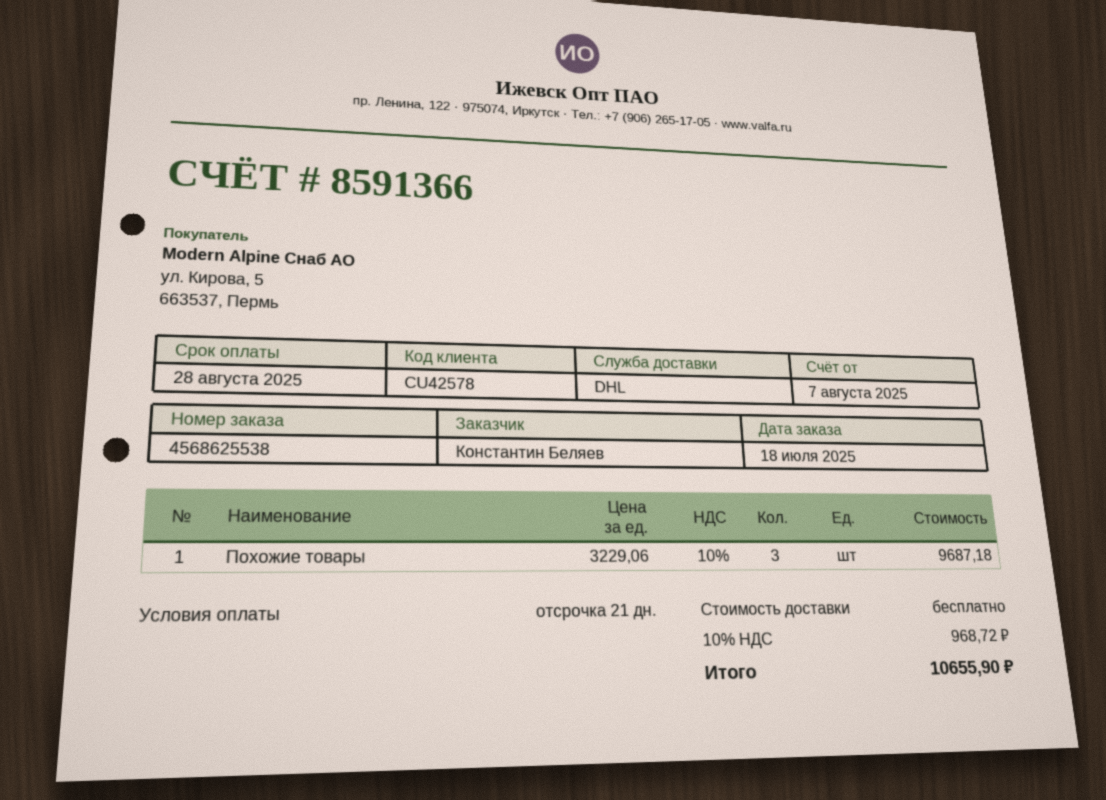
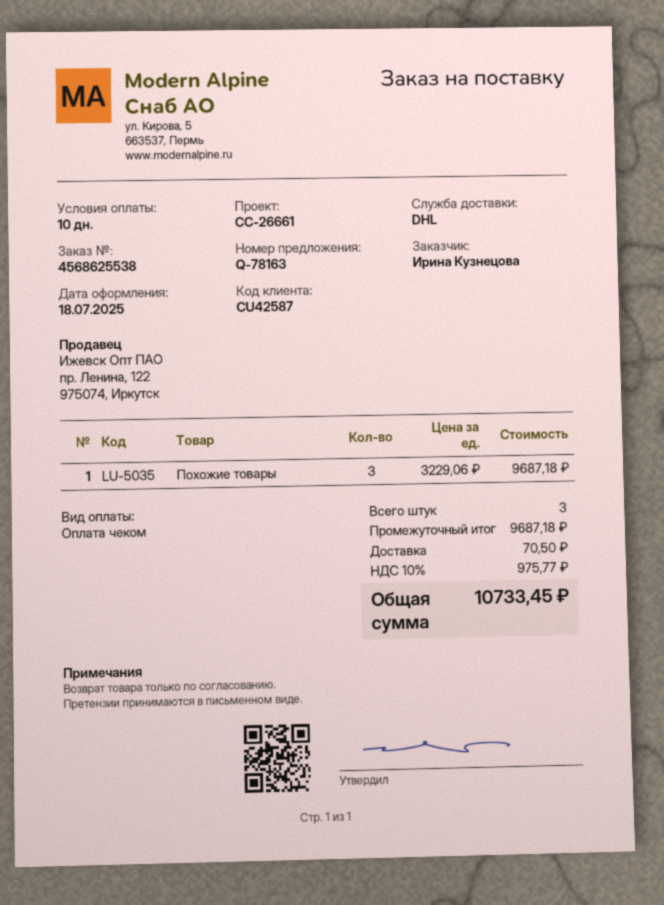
payment terms: 21 days -> 10 days
customer number: CU42578 -> CU42587
ordered by: Константин Беляев -> Ирина Кузнецова
shipping: 0.00 -> 70.50
tax: 10% = 968.72 -> 10% = 975.77
total: 10655.90 -> 10733.45

